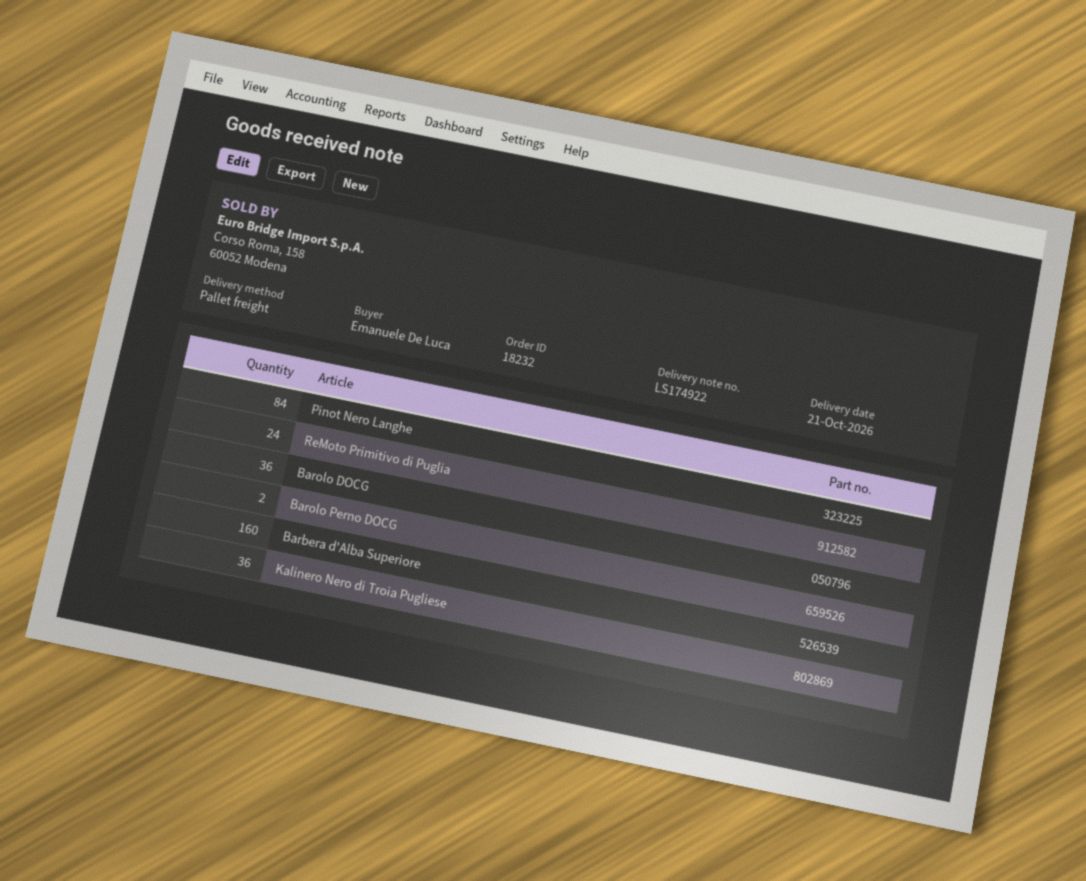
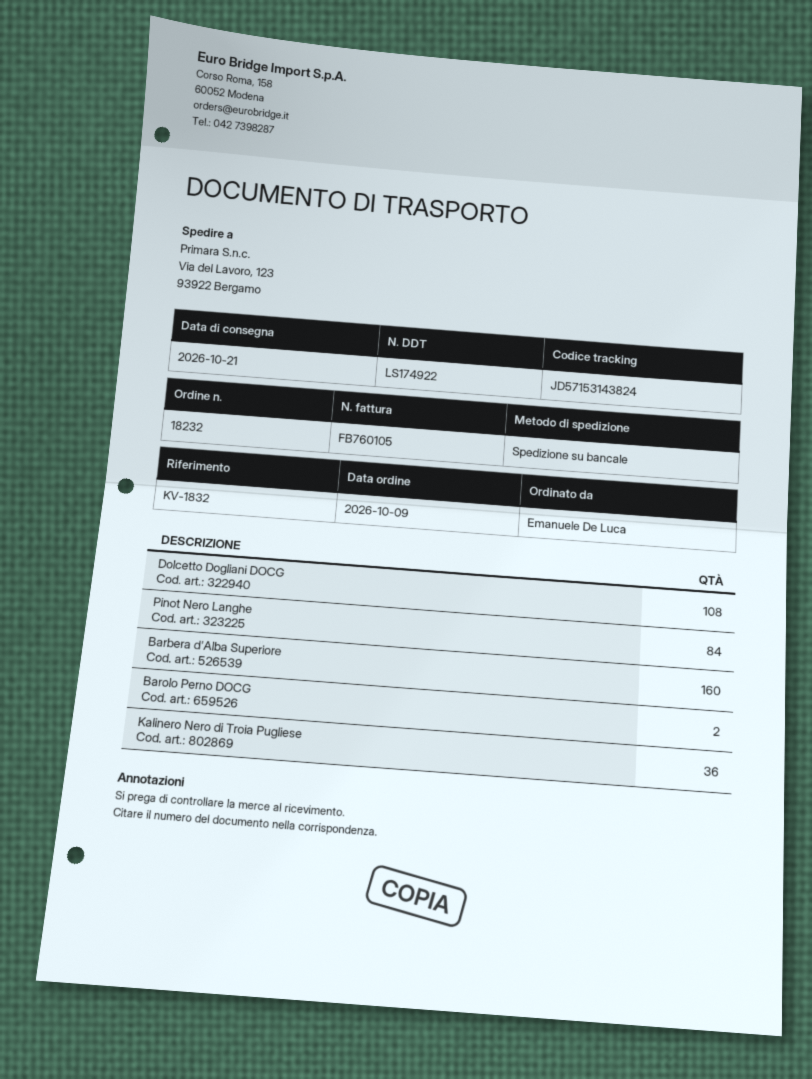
ReMoto Primitivo di Puglia: 24 -> none
Barolo DOCG: 36 -> none
Dolcetto Dogliani DOCG: none -> 108

